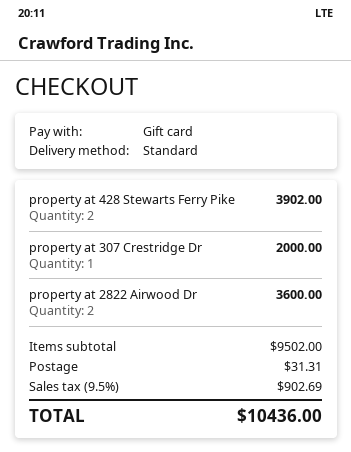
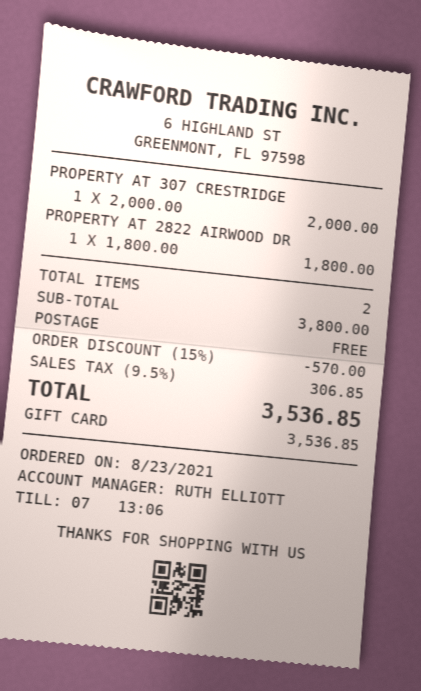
property at 428 Stewarts Ferry Pike: 2 for 3902.00 -> none
property at 2822 Airwood Dr: 2 for 3600.00 -> 1 for 1800.00
subtotal: 9502.00 -> 3800.00
discount: none -> 15% = 570.00
shipping: 31.31 -> 0.00
tax: 9.5% = 902.69 -> 9.5% = 306.85
total: 10436.00 -> 3536.85

